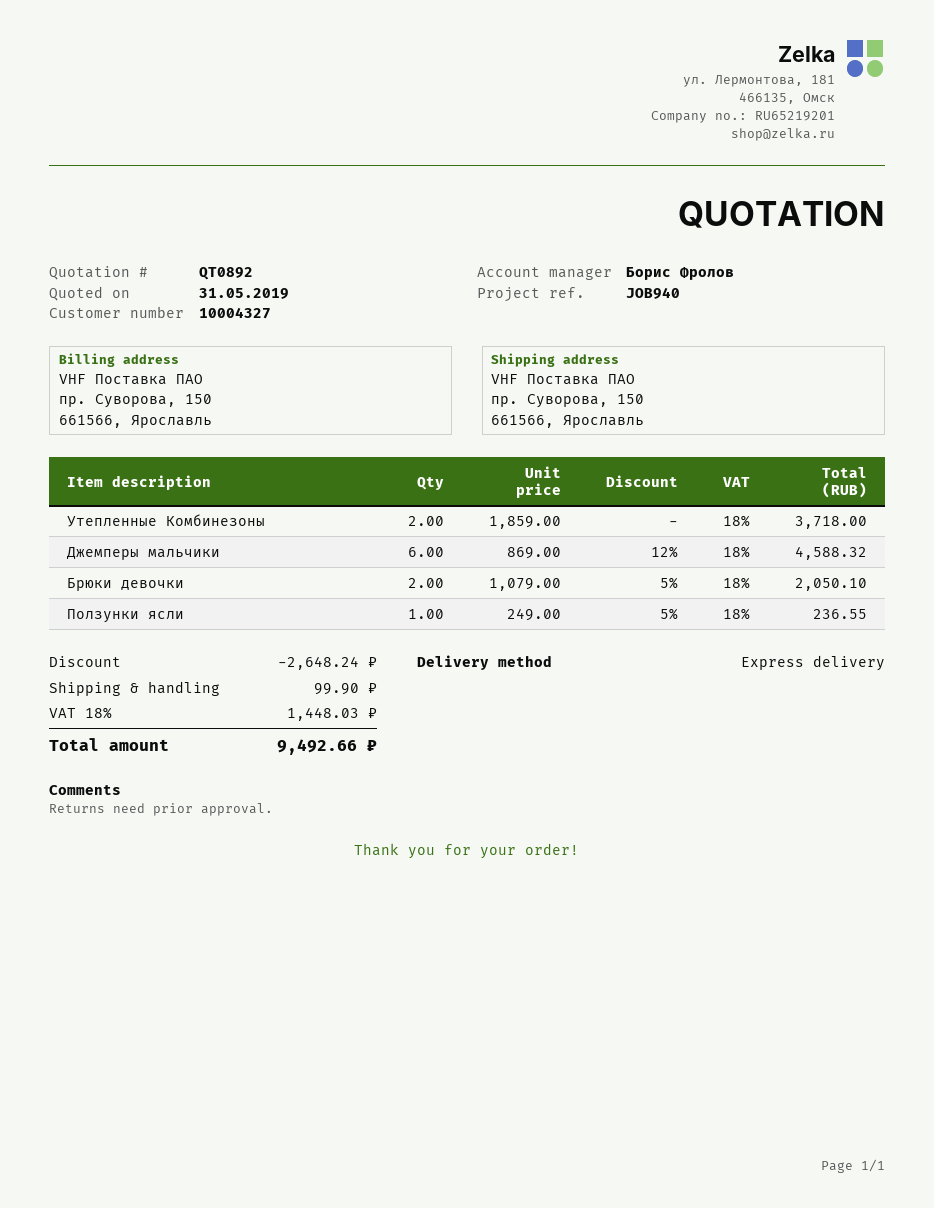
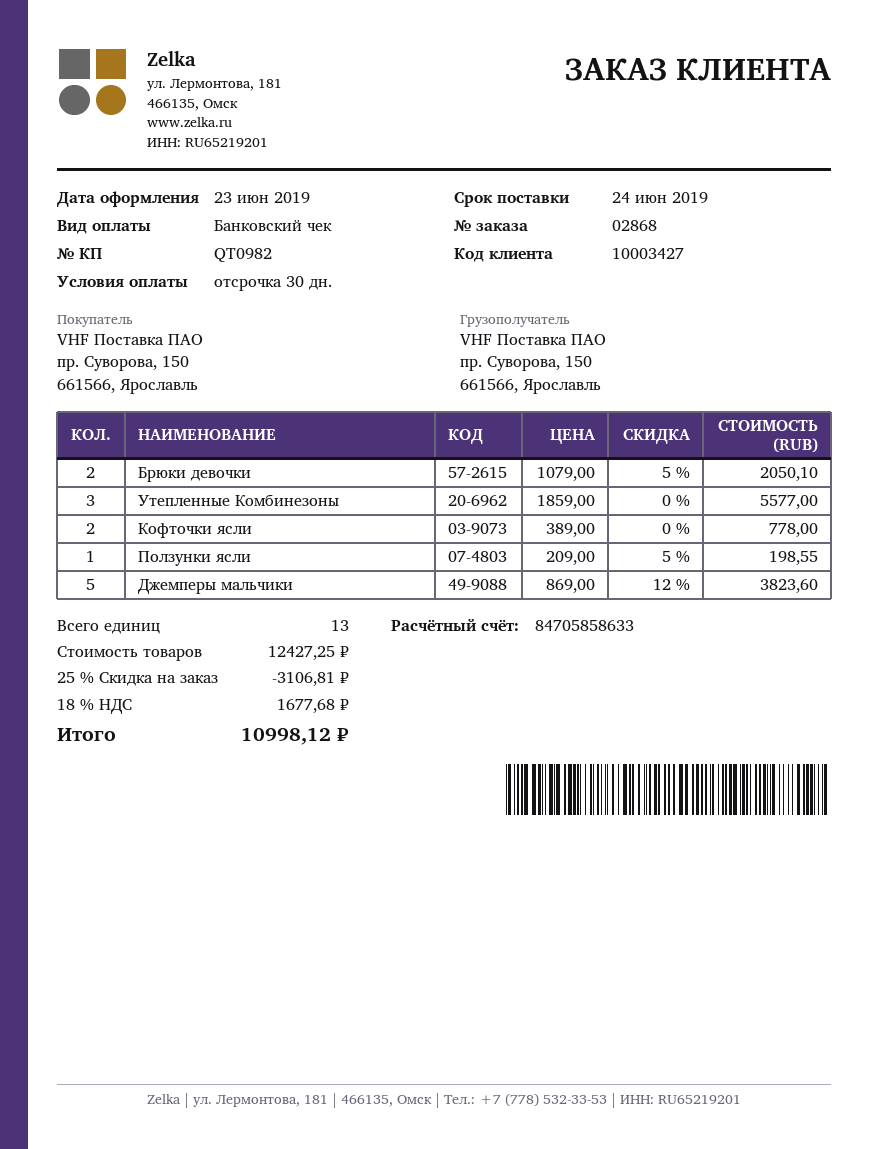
quote number: QT0892 -> QT0982
customer number: 10004327 -> 10003427
Утепленные Комбинезоны: 2 x 1859.00 = 3718.00 -> 3 x 1859.00 = 5577.00
Джемперы мальчики: 6 x 869.00 - 12% = 4588.32 -> 5 x 869.00 - 12% = 3823.60
Ползунки ясли: 1 x 249.00 - 5% = 236.55 -> 1 x 209.00 - 5% = 198.55
Кофточки ясли: none -> 2 x 389.00 = 778.00
discount: 2648.24 -> 3106.81
shipping: 99.90 -> none
tax: 18% = 1448.03 -> 18% = 1677.68
total: 9492.66 -> 10998.12

